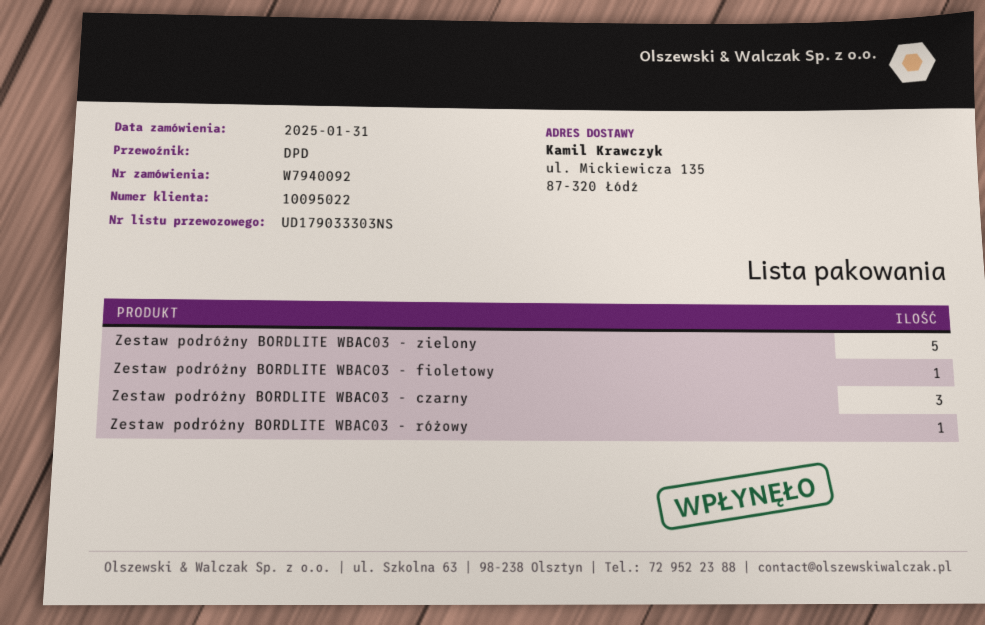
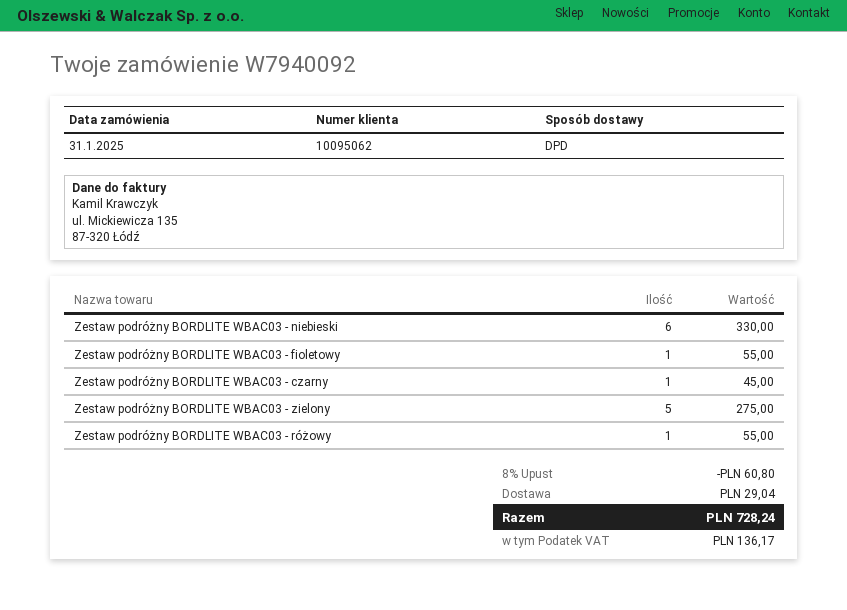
customer number: 10095022 -> 10095062
Zestaw podróżny BORDLITE WBAC03 - czarny: 3 -> 1
Zestaw podróżny BORDLITE WBAC03 - niebieski: none -> 6

